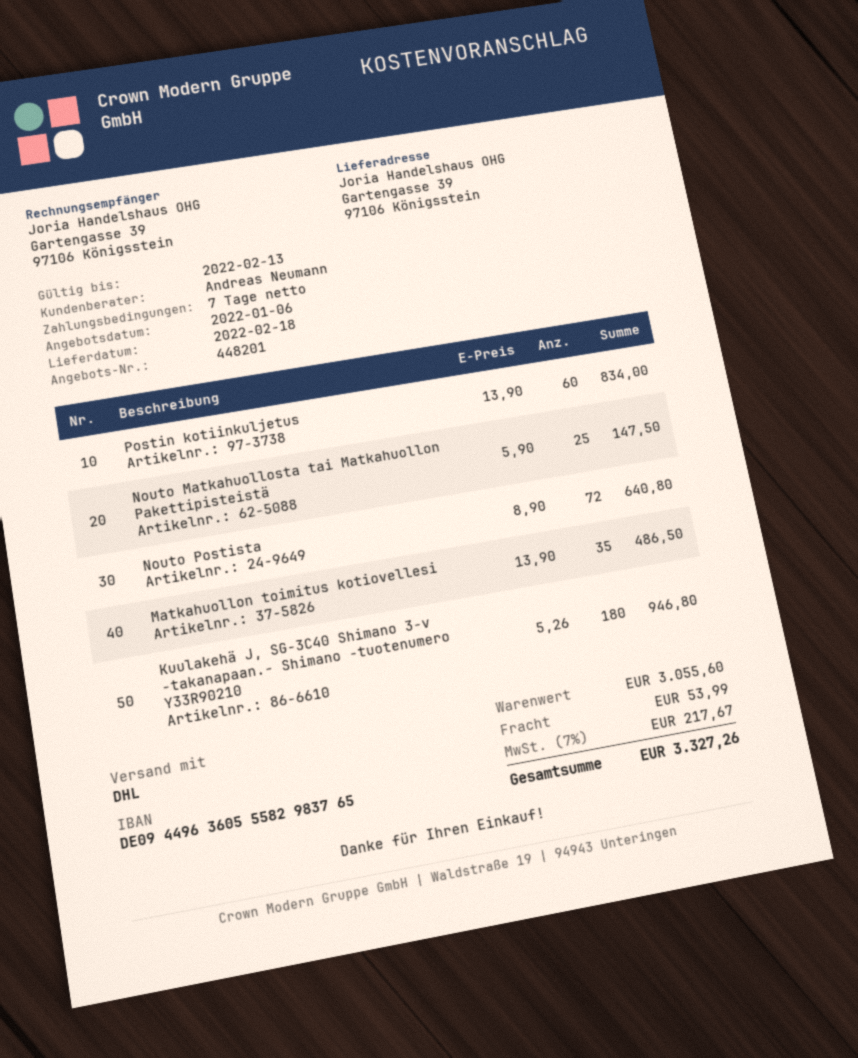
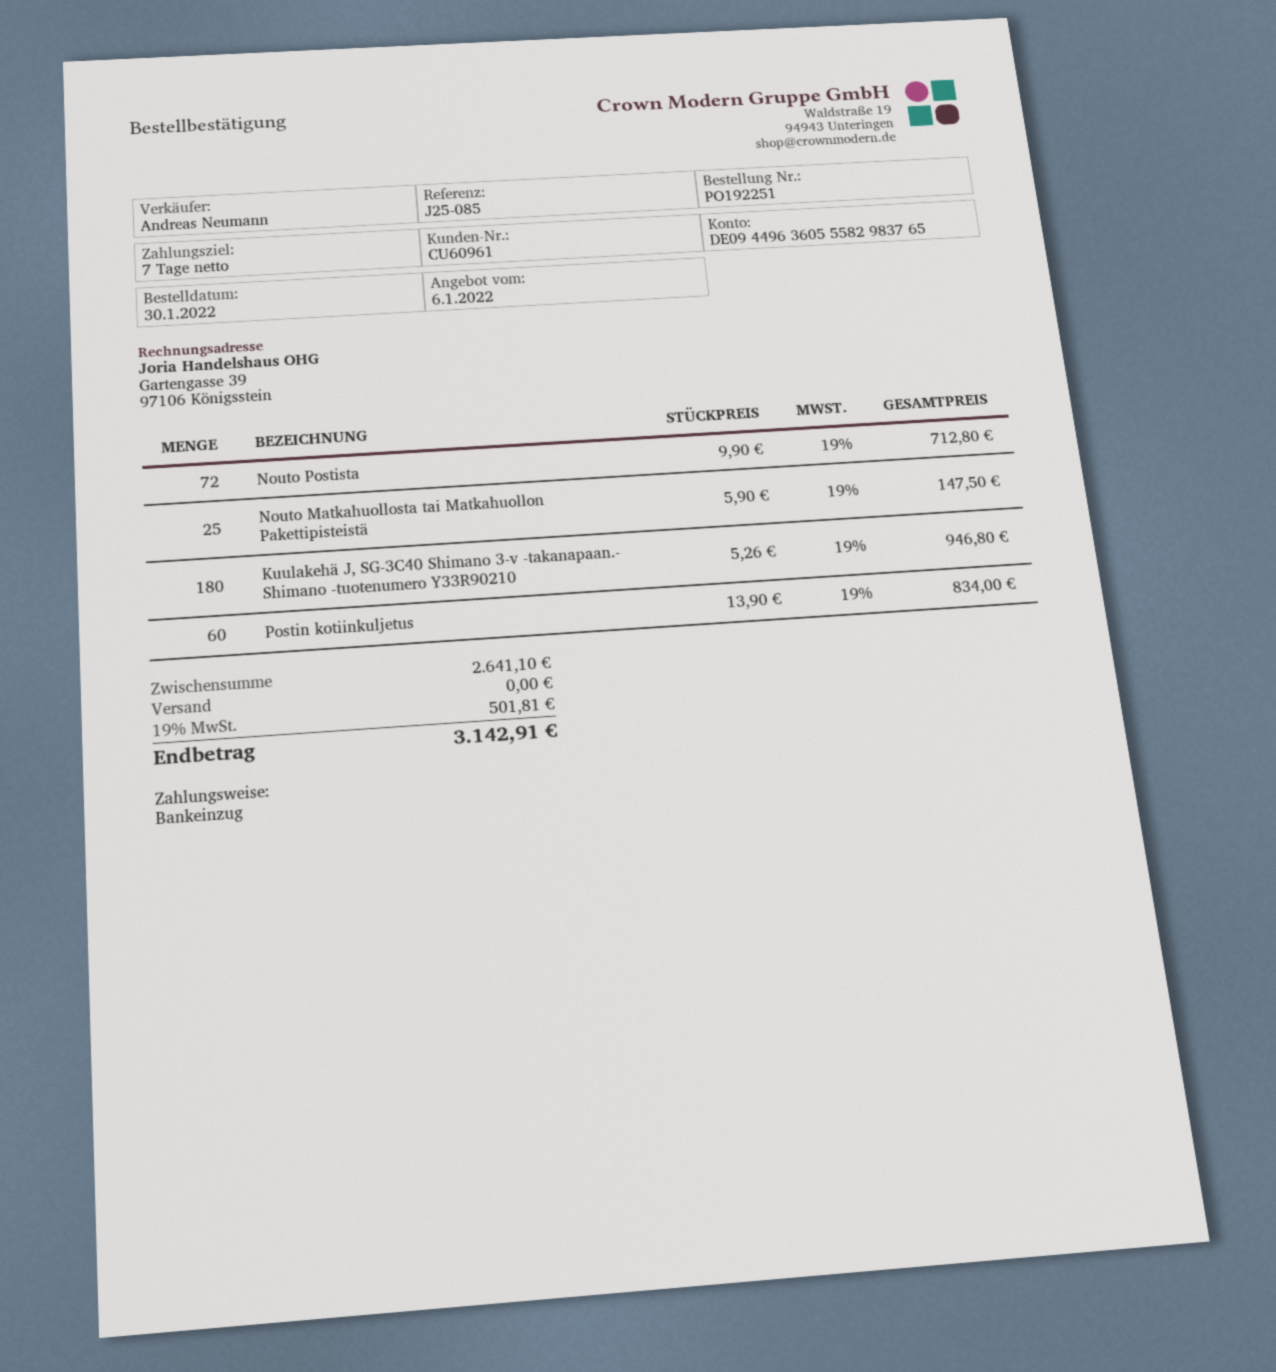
Nouto Postista: 72 x 8.90 = 640.80 -> 72 x 9.90 = 712.80
Matkahuollon toimitus kotiovellesi: 35 x 13.90 = 486.50 -> none
subtotal: 3055.60 -> 2641.10
shipping: 53.99 -> 0.00
tax: 7% = 217.67 -> 19% = 501.81
total: 3327.26 -> 3142.91

